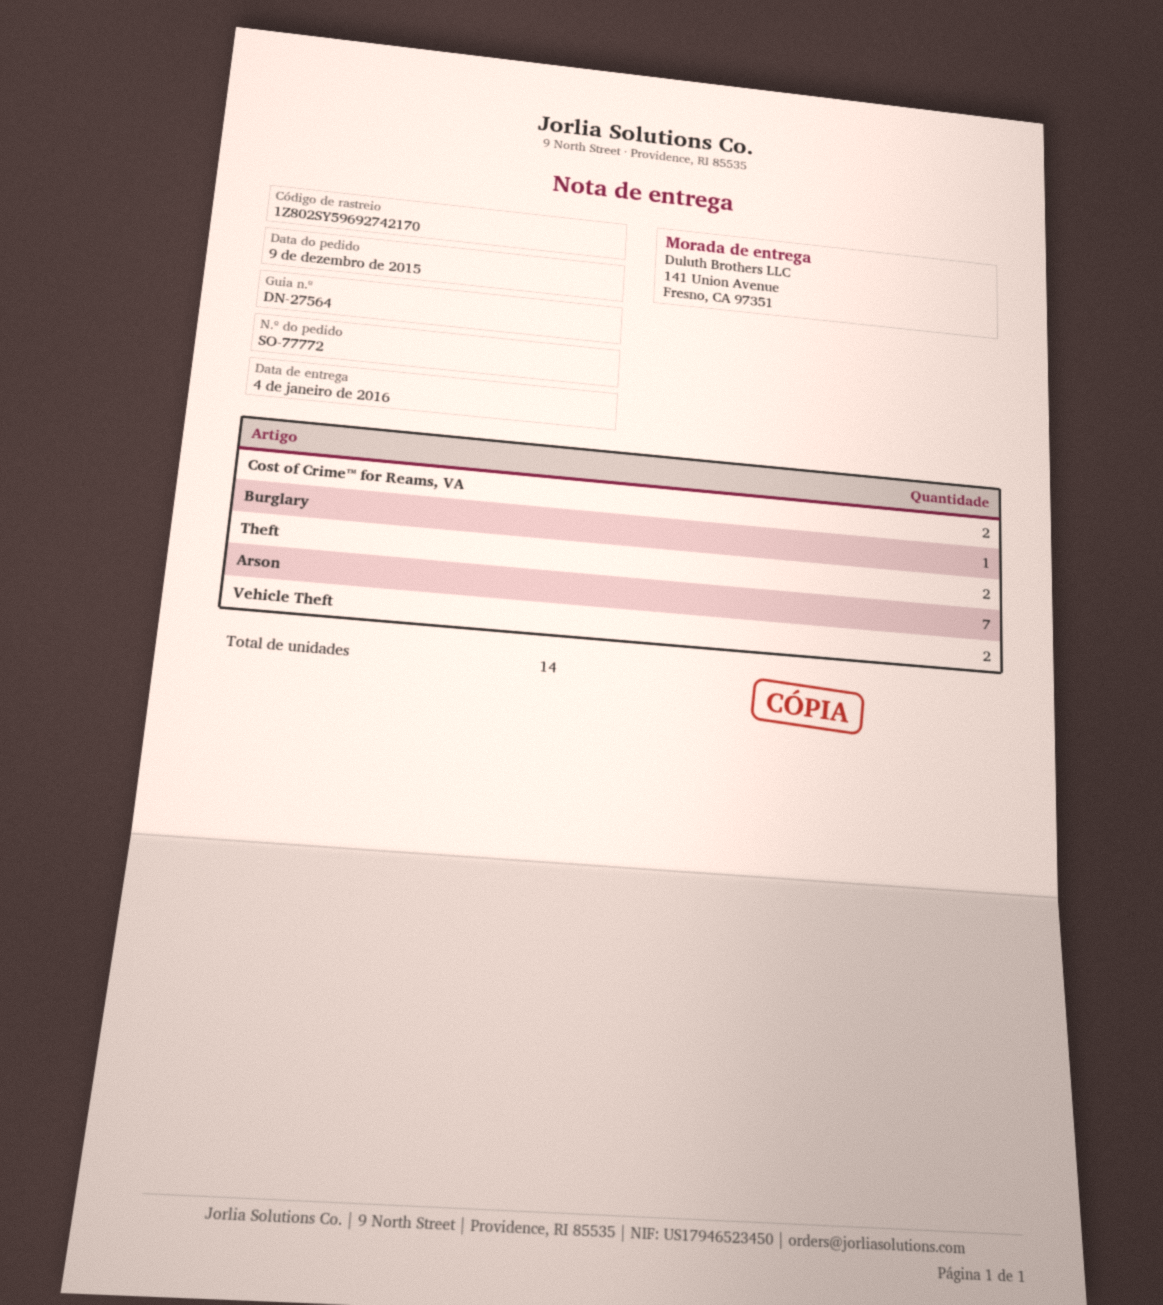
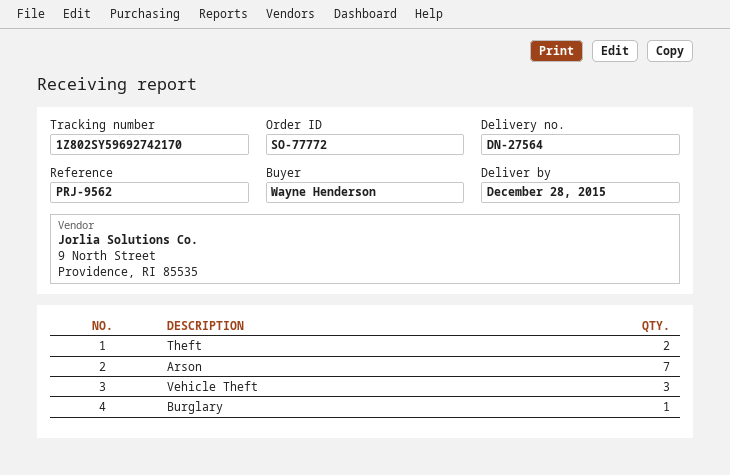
delivery date: 2016-01-04 -> 2015-12-28
Cost of Crime™ for Reams, VA: 2 -> none
Vehicle Theft: 2 -> 3

